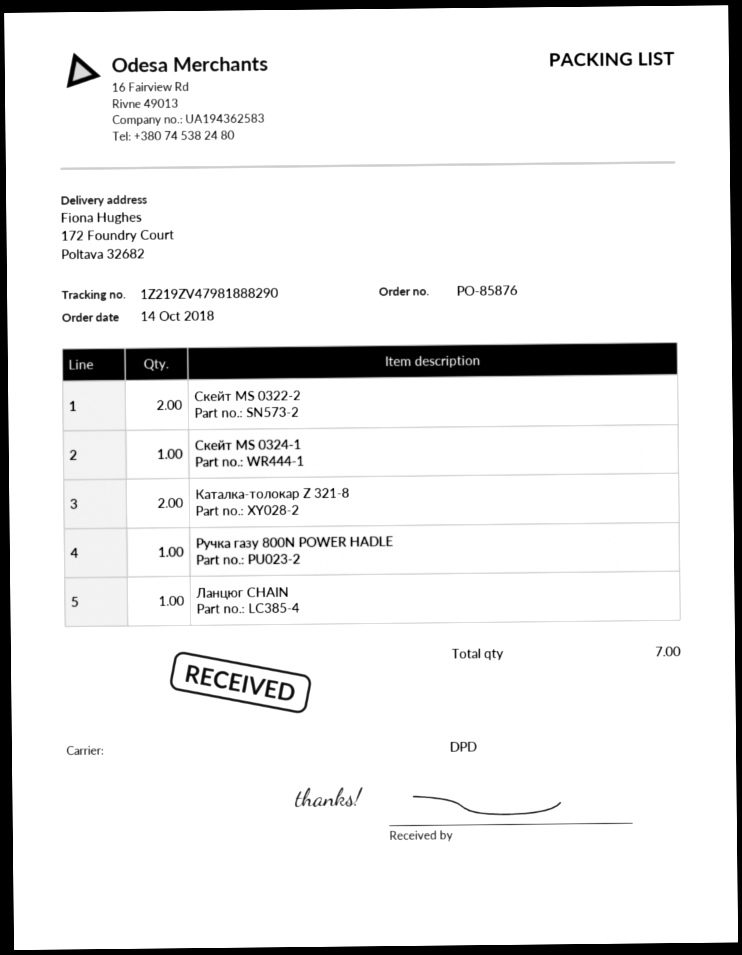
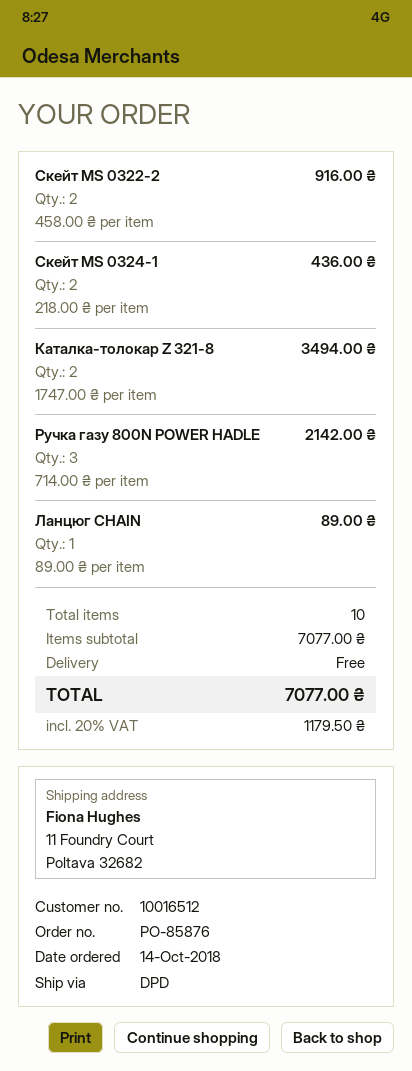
ship to: 172 Foundry Court, Poltava 32682 -> 11 Foundry Court, Poltava 32682
Скейт MS 0324-1: 1 -> 2
Ручка газу 800N POWER HADLE: 1 -> 3
total quantity: 7 -> 10

